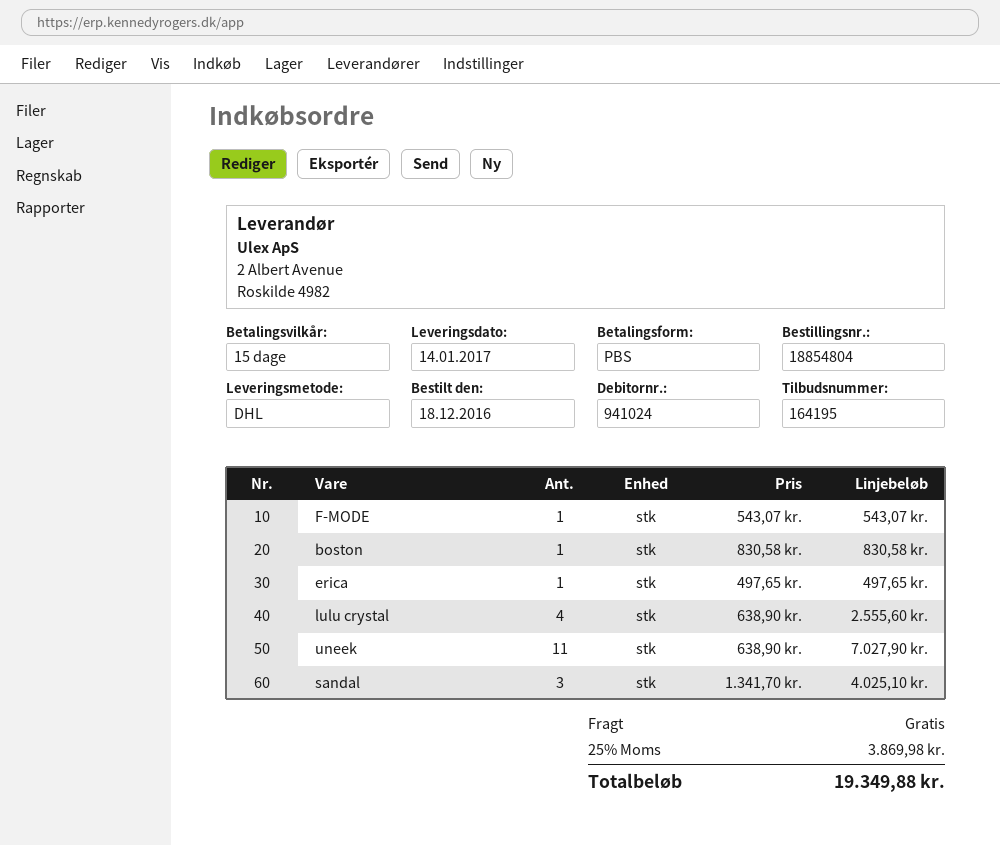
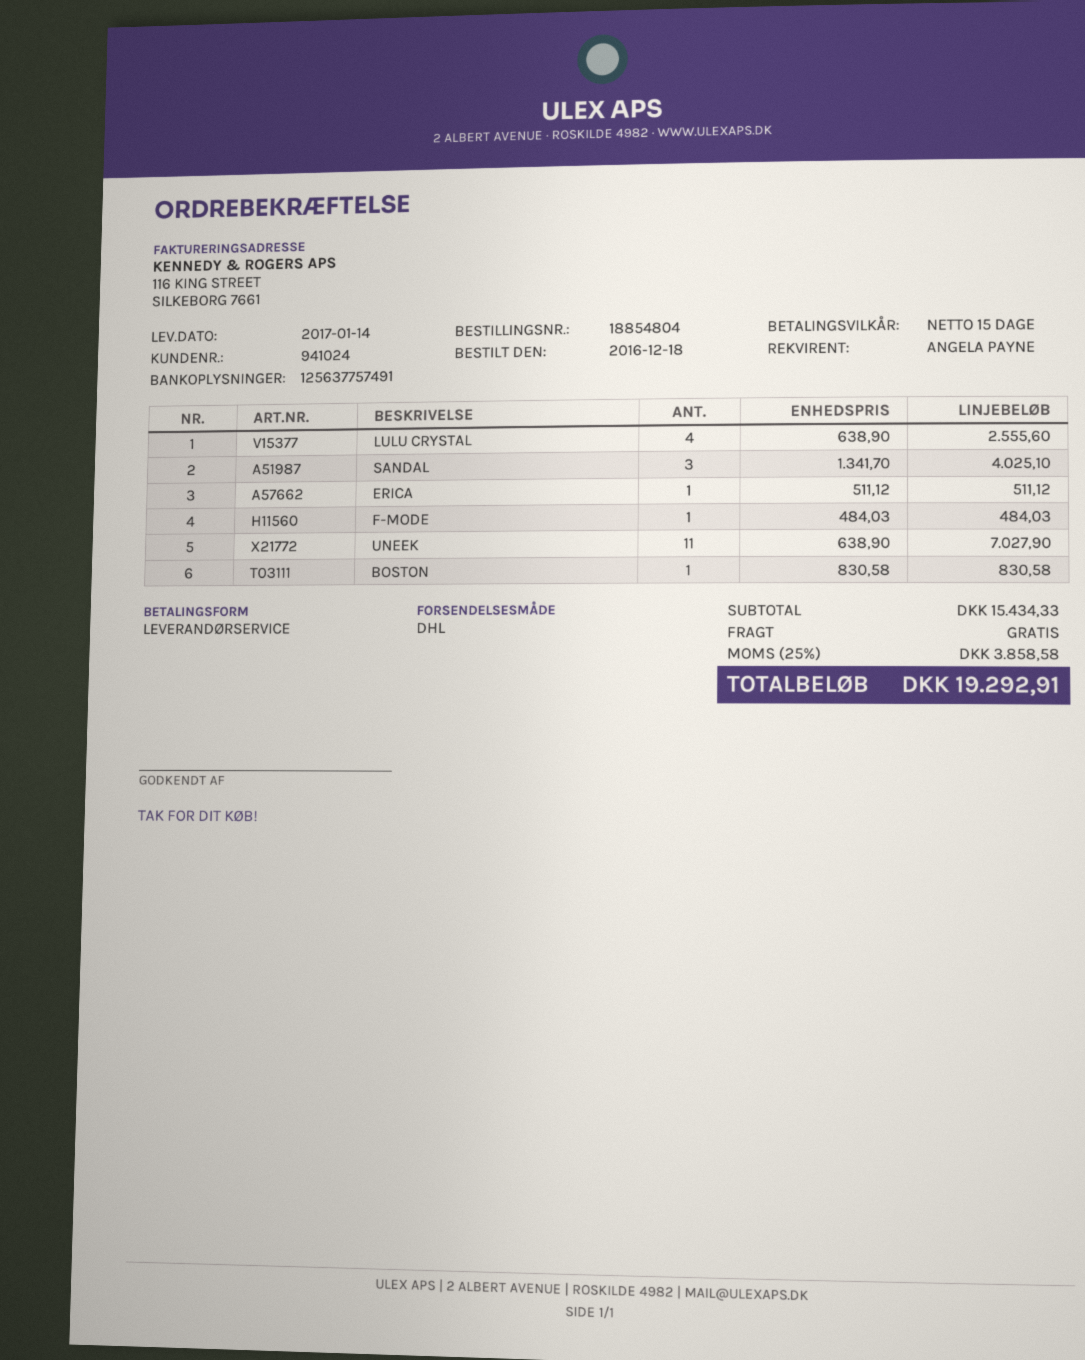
F-MODE: 1 x 543.07 = 543.07 -> 1 x 484.03 = 484.03
erica: 1 x 497.65 = 497.65 -> 1 x 511.12 = 511.12
tax: 25% = 3869.98 -> 25% = 3858.58
total: 19349.88 -> 19292.91

